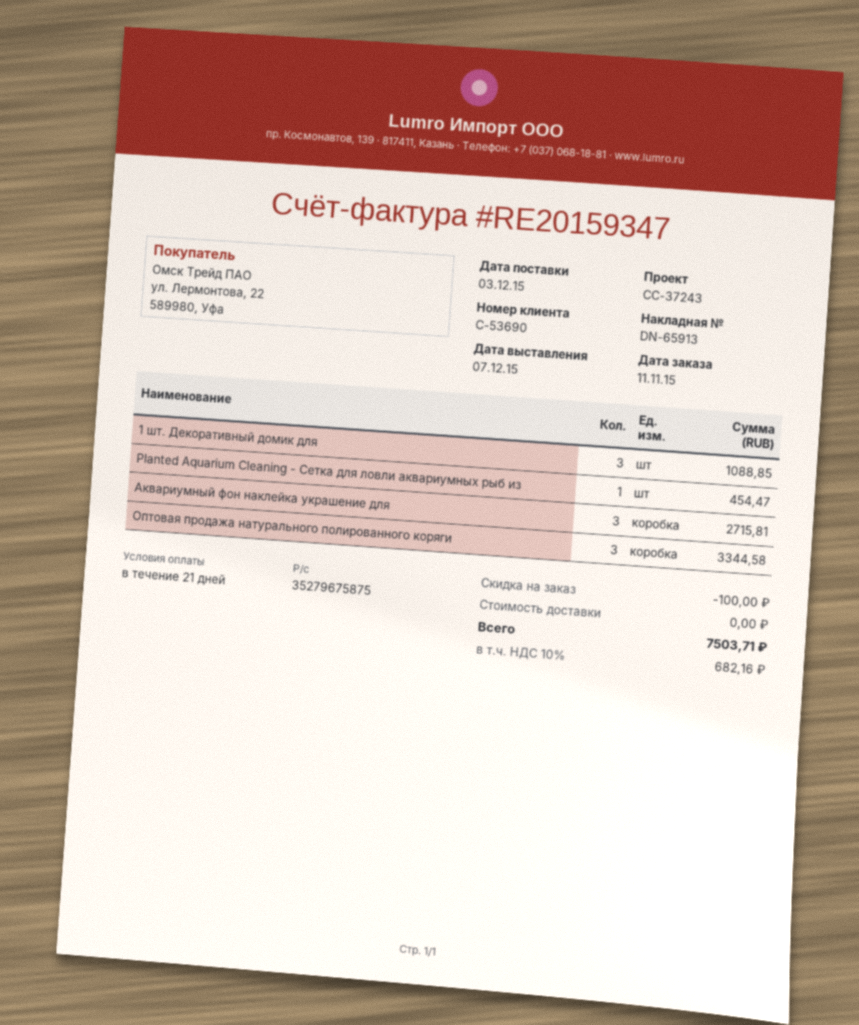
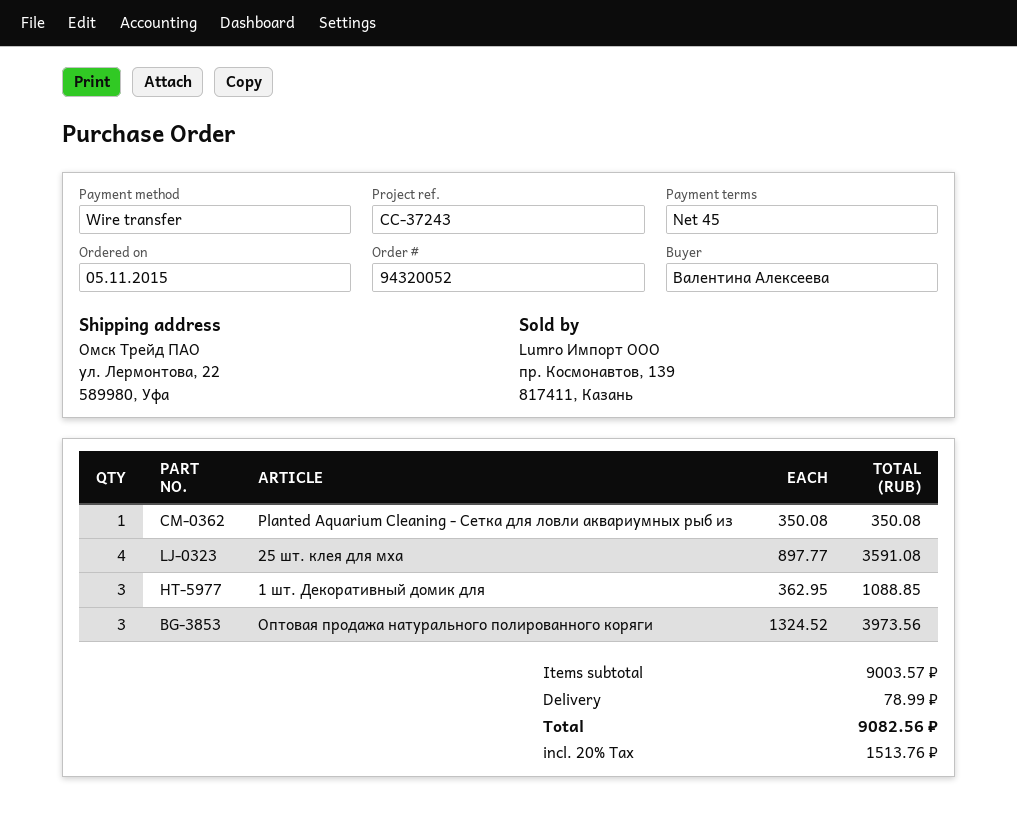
order date: 2015-11-11 -> 2015-11-05
payment terms: 21 days -> 45 days
Planted Aquarium Cleaning - Сетка для ловли аквариумных рыб из: 1 for 454.47 -> 1 for 350.08
Аквариумный фон наклейка украшение для: 3 for 2715.81 -> none
Оптовая продажа натурального полированного коряги: 3 for 3344.58 -> 3 for 3973.56
25 шт. клея для мха: none -> 4 for 3591.08
discount: 100.00 -> none
shipping: 0.00 -> 78.99
tax: 10% = 682.16 -> 20% = 1513.76
total: 7503.71 -> 9082.56

